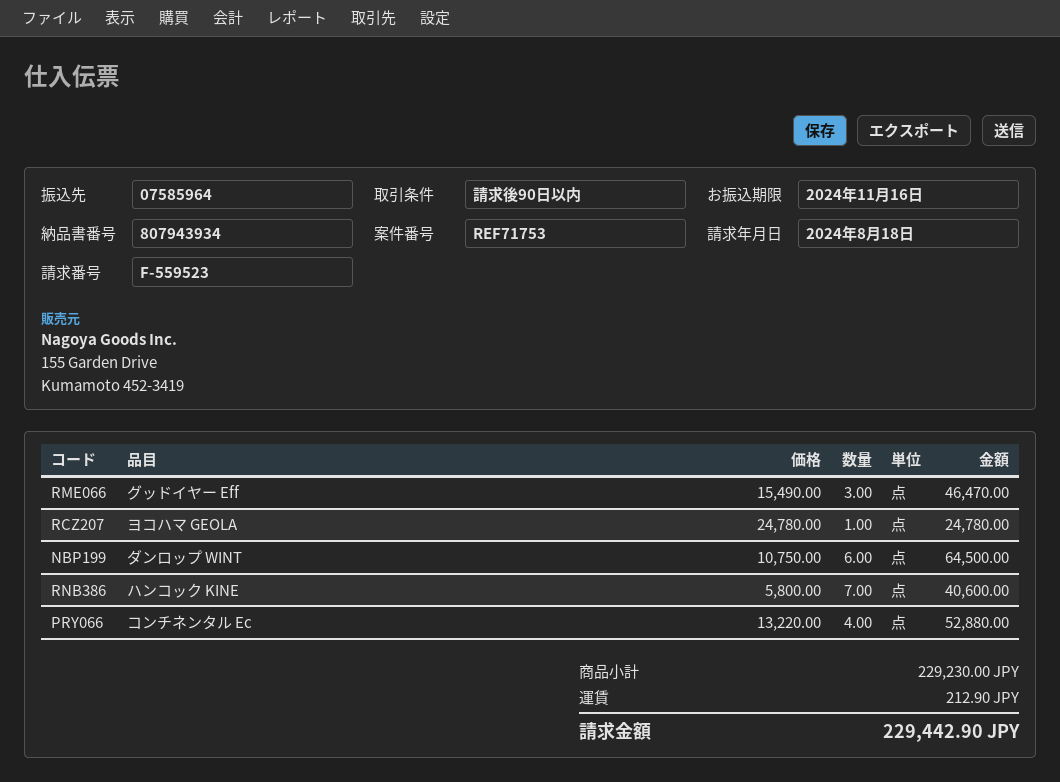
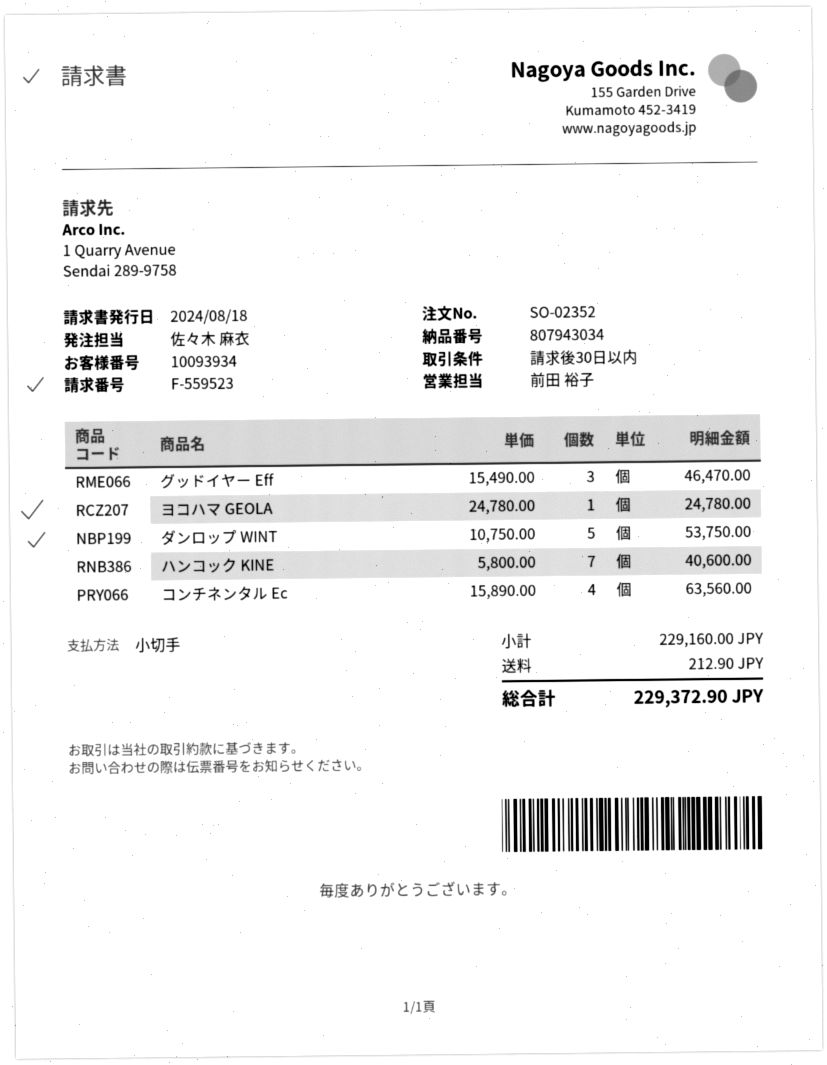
delivery note number: 807943934 -> 807943034
payment terms: 90 days -> 30 days
ダンロップ WINT: 6 x 10750.00 = 64500.00 -> 5 x 10750.00 = 53750.00
コンチネンタル Ec: 4 x 13220.00 = 52880.00 -> 4 x 15890.00 = 63560.00
subtotal: 229230.00 -> 229160.00
total: 229442.90 -> 229372.90

